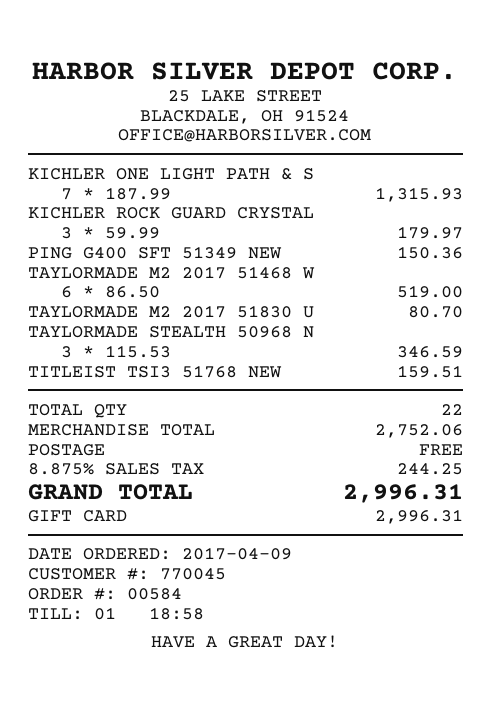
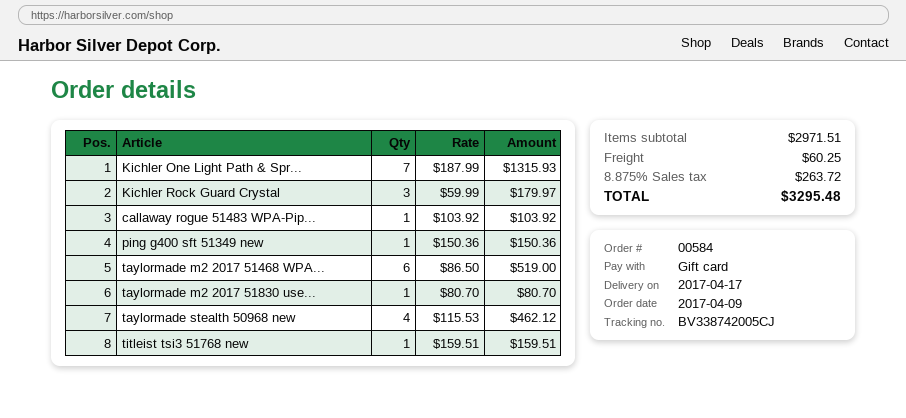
TAYLORMADE STEALTH 50968 N: 3 x 115.53 = 346.59 -> 4 x 115.53 = 462.12
callaway rogue 51483 WPA-Pip...: none -> 1 x 103.92 = 103.92
subtotal: 2752.06 -> 2971.51
shipping: 0.00 -> 60.25
tax: 8.875% = 244.25 -> 8.875% = 263.72
total: 2996.31 -> 3295.48

